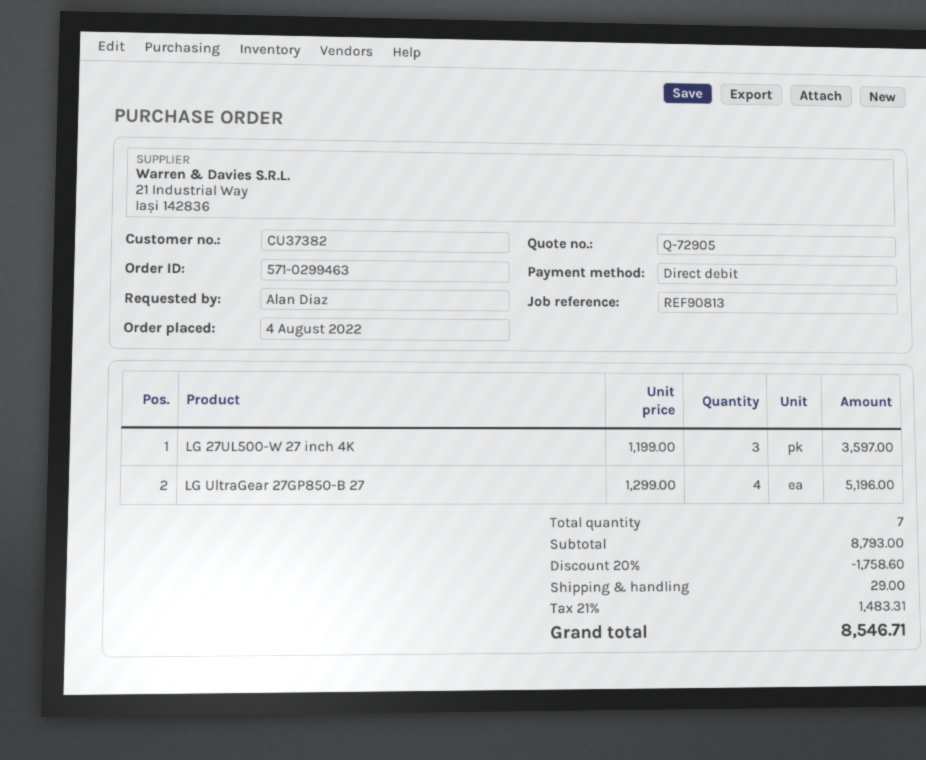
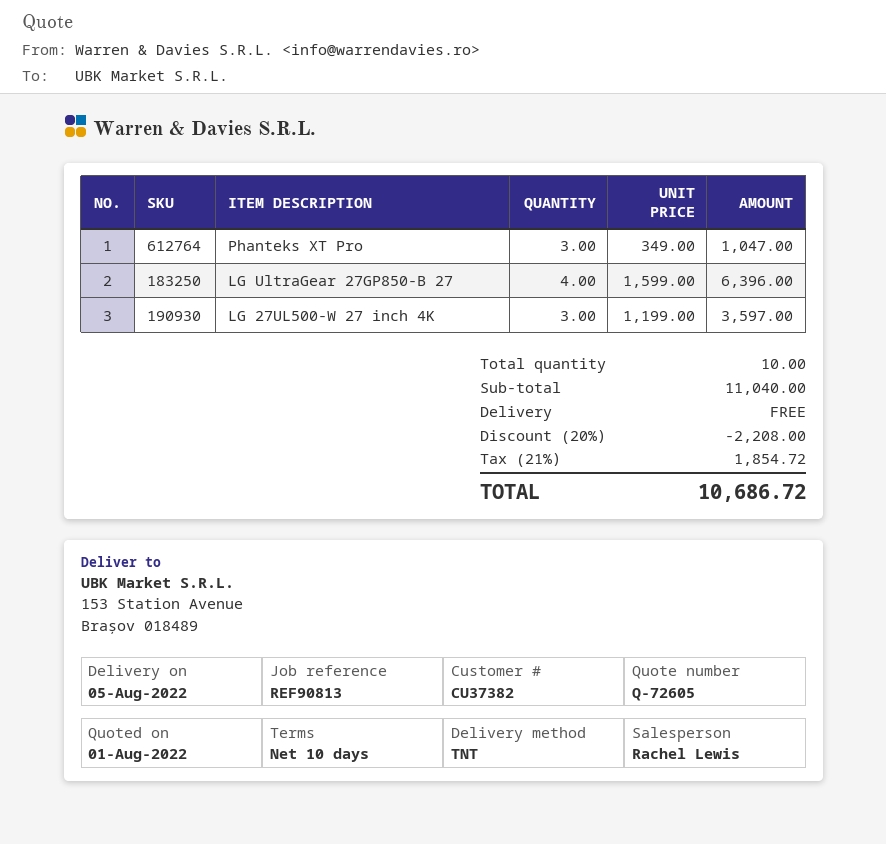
quote number: Q-72905 -> Q-72605
LG UltraGear 27GP850-B 27: 4 x 1299.00 = 5196.00 -> 4 x 1599.00 = 6396.00
Phanteks XT Pro: none -> 3 x 349.00 = 1047.00
total quantity: 7 -> 10
subtotal: 8793.00 -> 11040.00
discount: 20% = 1758.60 -> 20% = 2208.00
shipping: 29.00 -> 0.00
tax: 21% = 1483.31 -> 21% = 1854.72
total: 8546.71 -> 10686.72

